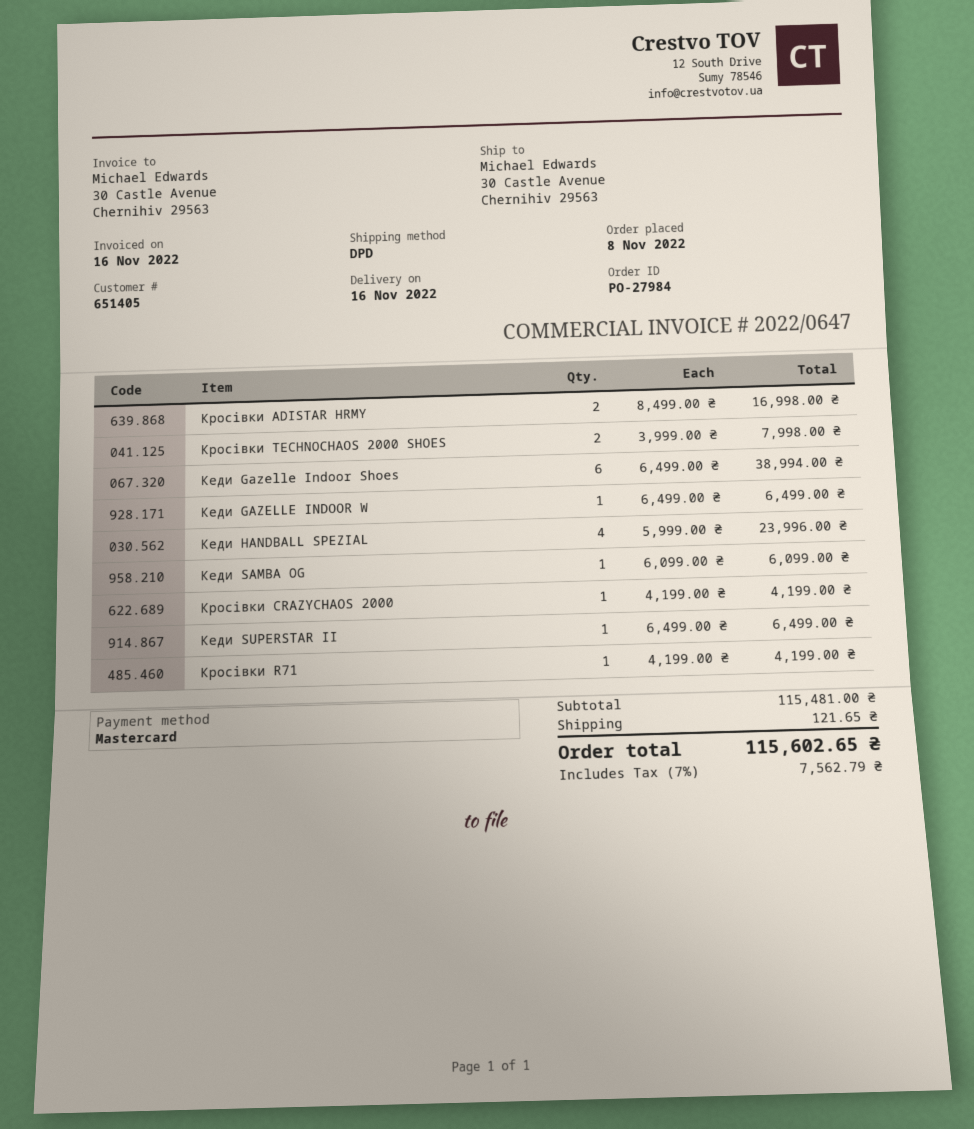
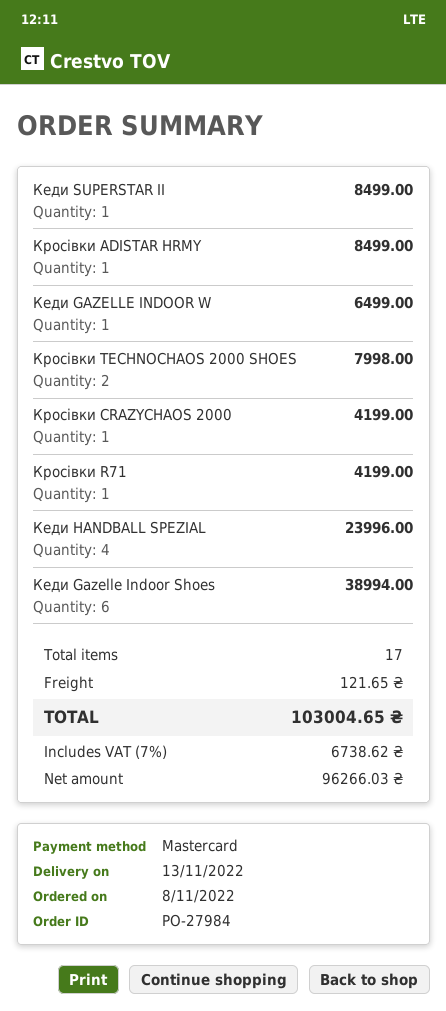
delivery date: 2022-11-16 -> 2022-11-13
Кросівки ADISTAR HRMY: 2 for 16998.00 -> 1 for 8499.00
Кеди SAMBA OG: 1 for 6099.00 -> none
Кеди SUPERSTAR II: 1 for 6499.00 -> 1 for 8499.00
tax: 7% = 7562.79 -> 7% = 6738.62
total: 115602.65 -> 103004.65

